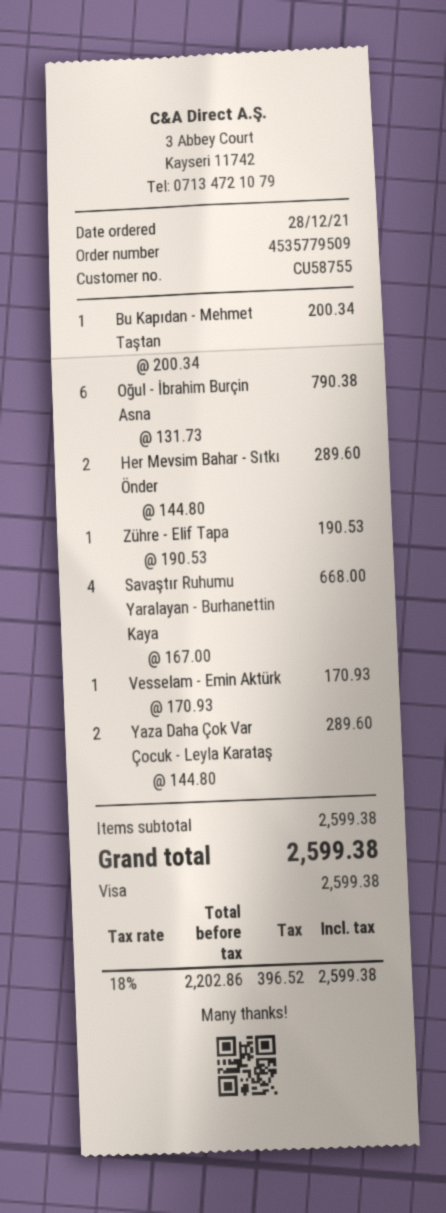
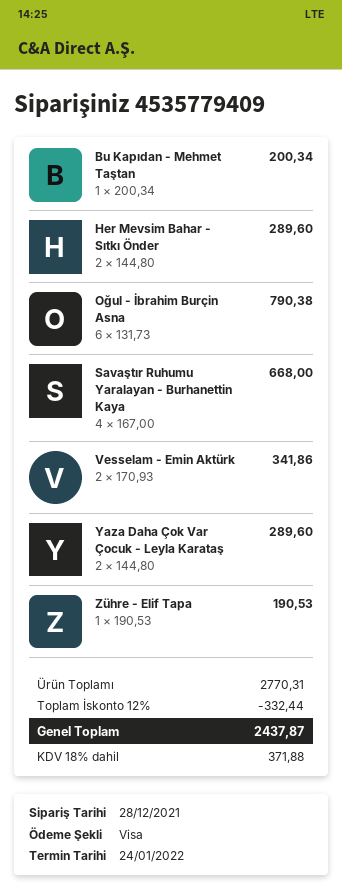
order number: 4535779509 -> 4535779409
Vesselam - Emin Aktürk: 1 x 170.93 = 170.93 -> 2 x 170.93 = 341.86
subtotal: 2599.38 -> 2770.31
discount: none -> 12% = 332.44
tax: 18% = 396.52 -> 18% = 371.88
total: 2599.38 -> 2437.87

